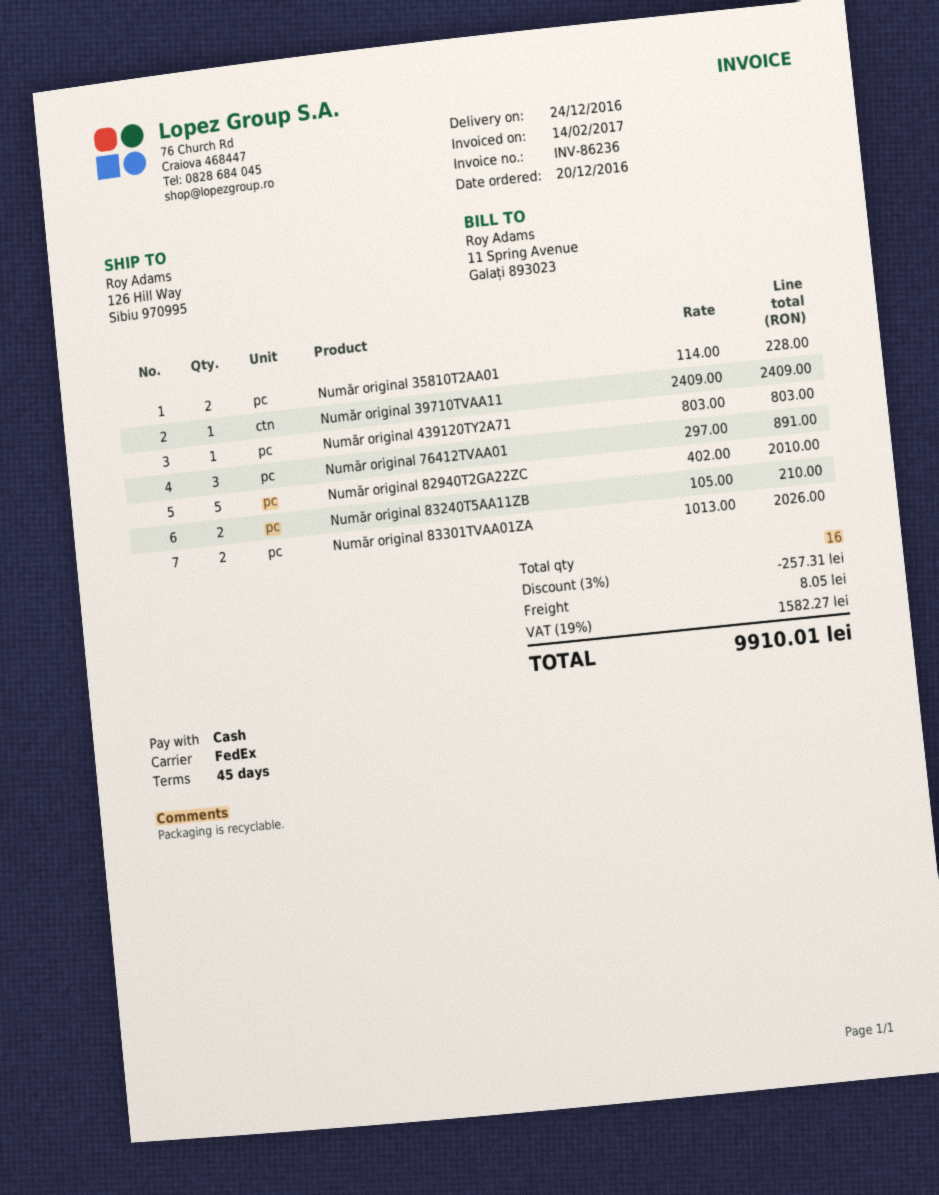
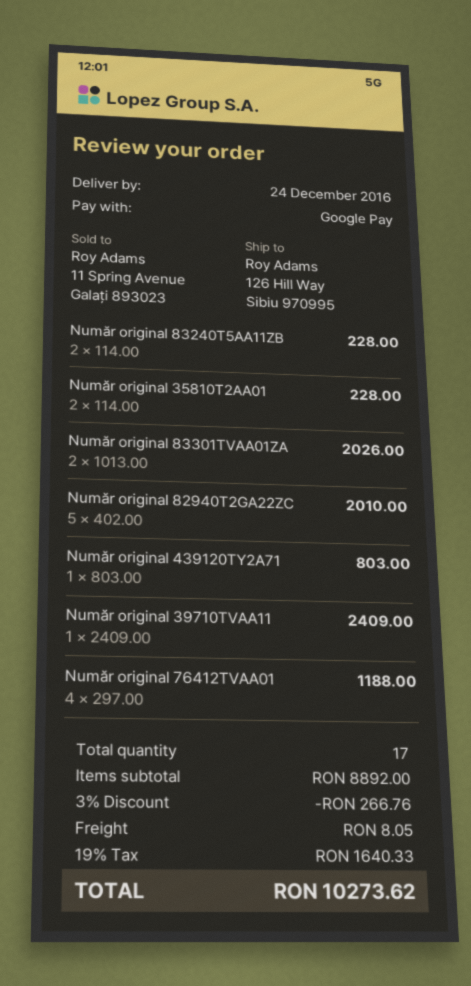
payment method: cash -> Google Pay
Număr original 76412TVAA01: 3 x 297.00 = 891.00 -> 4 x 297.00 = 1188.00
Număr original 83240T5AA11ZB: 2 x 105.00 = 210.00 -> 2 x 114.00 = 228.00
total quantity: 16 -> 17
discount: 3% = 257.31 -> 3% = 266.76
tax: 19% = 1582.27 -> 19% = 1640.33
total: 9910.01 -> 10273.62

